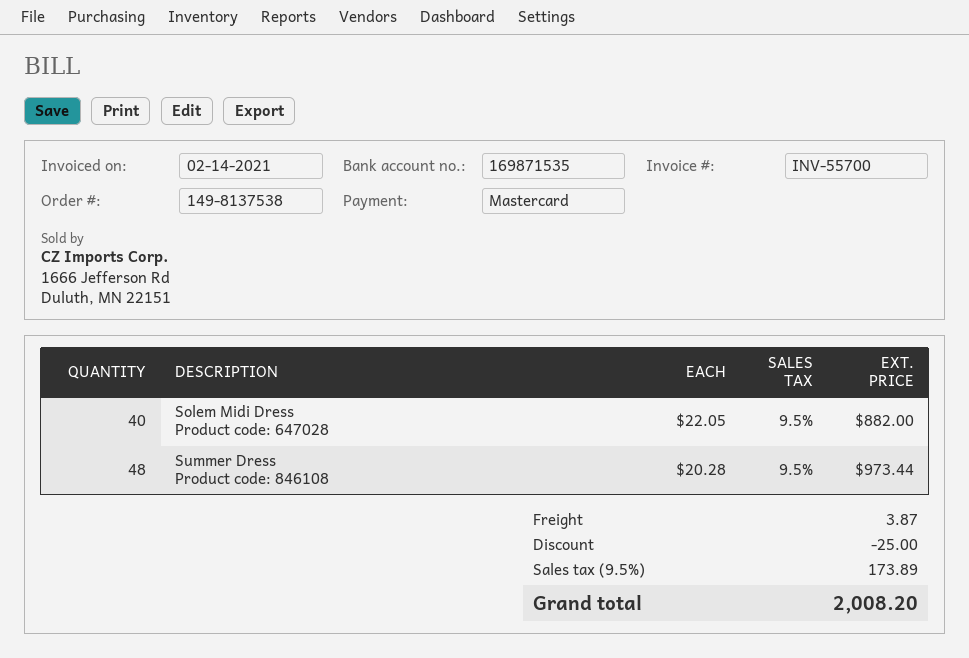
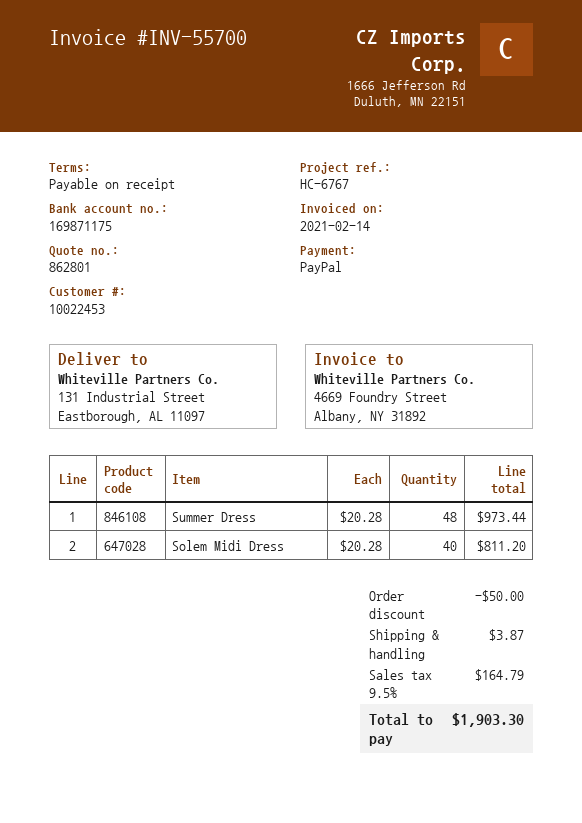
payment method: Mastercard -> PayPal
bank account: 169871535 -> 169871175
Solem Midi Dress: 40 x 22.05 = 882.00 -> 40 x 20.28 = 811.20
discount: 25.00 -> 50.00
tax: 9.5% = 173.89 -> 9.5% = 164.79
total: 2008.20 -> 1903.30

